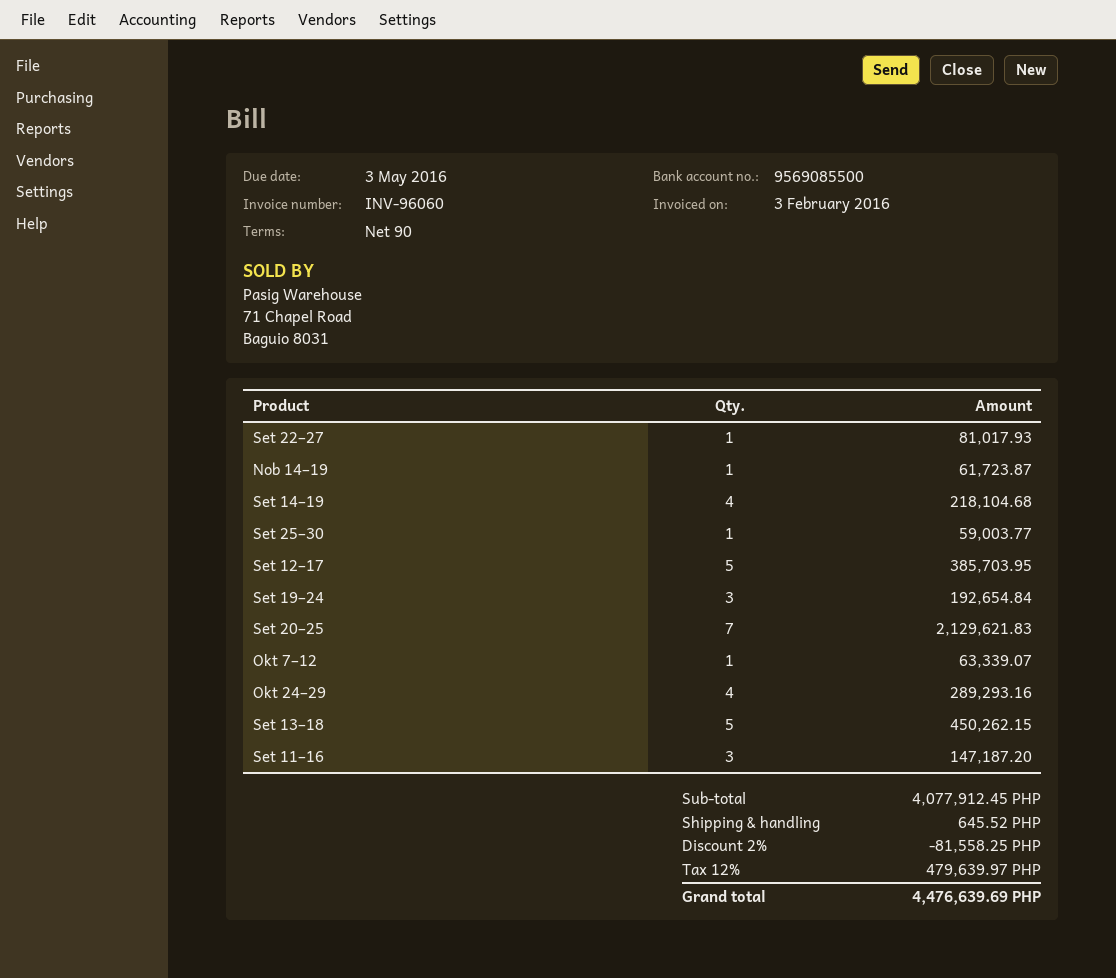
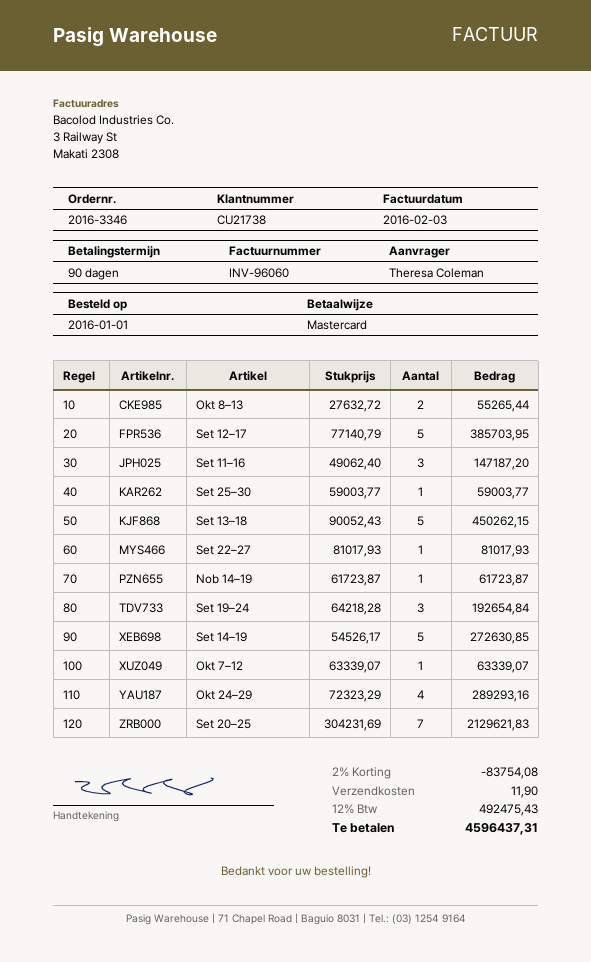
Set 14–19: 4 for 218104.68 -> 5 for 272630.85
Okt 8–13: none -> 2 for 55265.44
discount: 2% = 81558.25 -> 2% = 83754.08
shipping: 645.52 -> 11.90
tax: 12% = 479639.97 -> 12% = 492475.43
total: 4476639.69 -> 4596437.31

